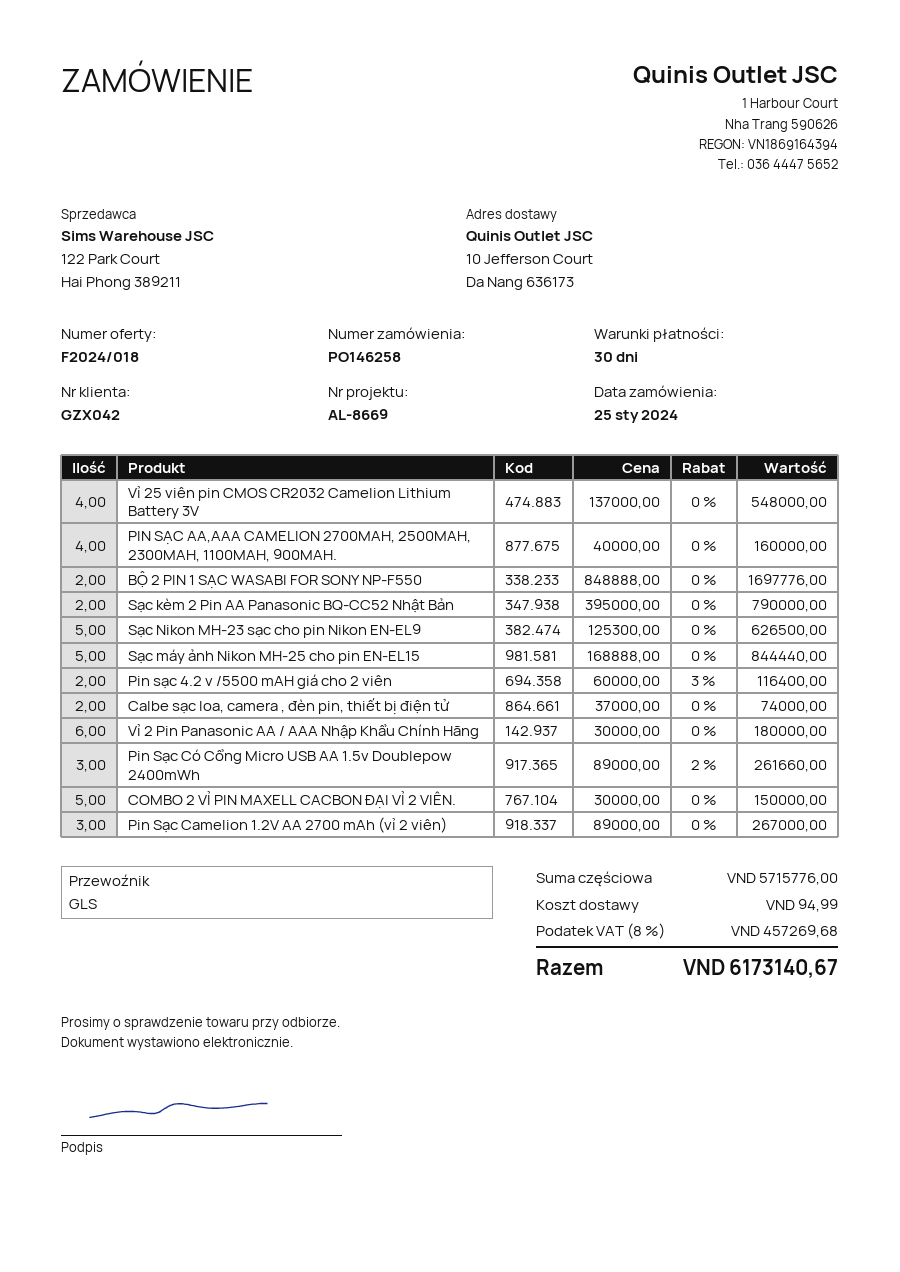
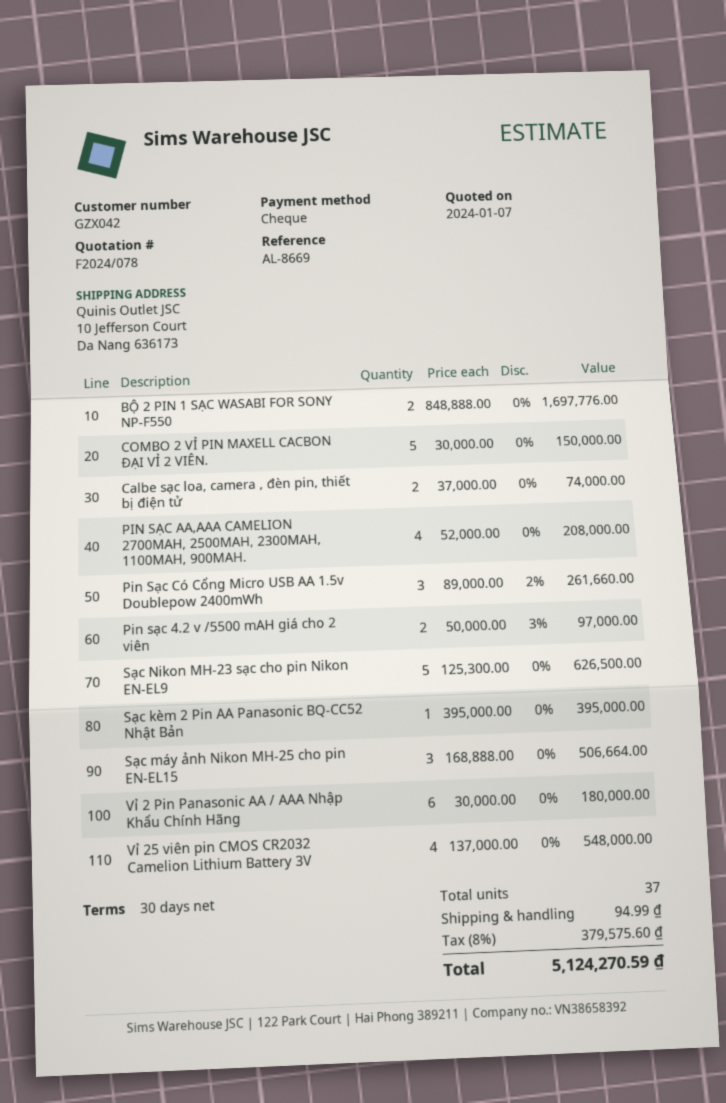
quote number: F2024/018 -> F2024/078
PIN SẠC AA,AAA CAMELION 2700MAH, 2500MAH, 2300MAH, 1100MAH, 900MAH.: 4 x 40000.00 = 160000.00 -> 4 x 52000.00 = 208000.00
Sạc kèm 2 Pin AA Panasonic BQ-CC52 Nhật Bản: 2 x 395000.00 = 790000.00 -> 1 x 395000.00 = 395000.00
Sạc máy ảnh Nikon MH-25 cho pin EN-EL15: 5 x 168888.00 = 844440.00 -> 3 x 168888.00 = 506664.00
Pin sạc 4.2 v /5500 mAH giá cho 2 viên: 2 x 60000.00 - 3% = 116400.00 -> 2 x 50000.00 - 3% = 97000.00
Pin Sạc Camelion 1.2V AA 2700 mAh (vỉ 2 viên): 3 x 89000.00 = 267000.00 -> none
tax: 8% = 457269.68 -> 8% = 379575.60
total: 6173140.67 -> 5124270.59

